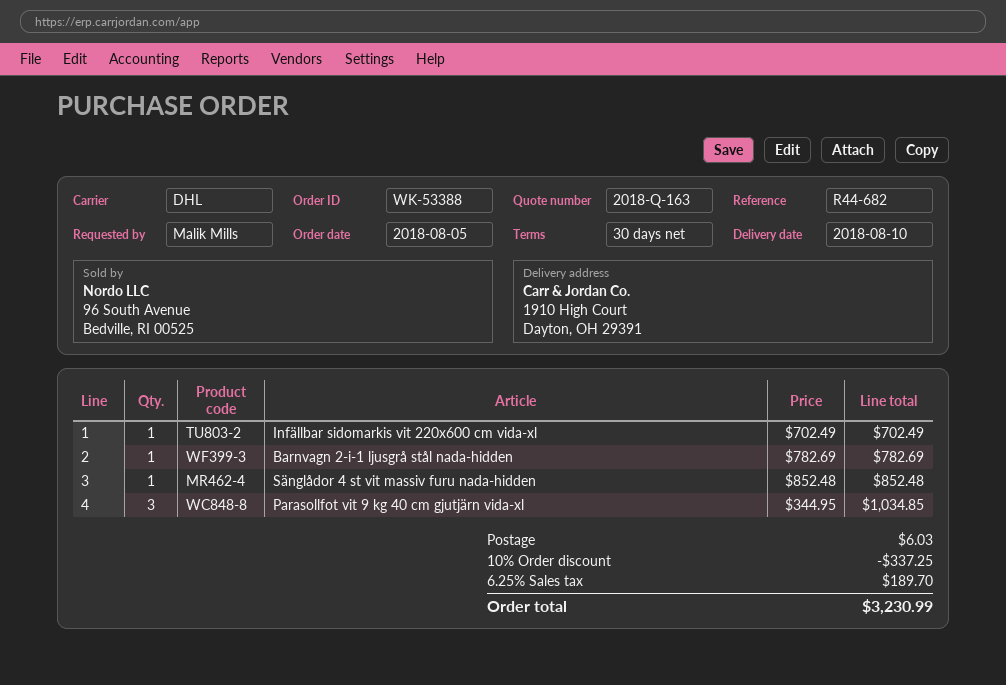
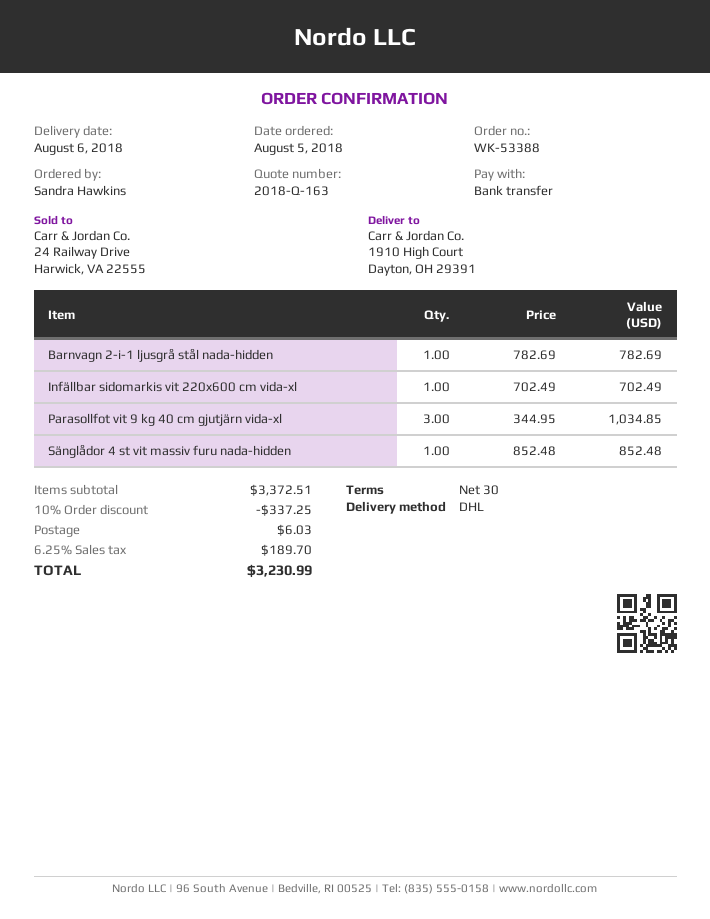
delivery date: 2018-08-10 -> 2018-08-06
ordered by: Malik Mills -> Sandra Hawkins

